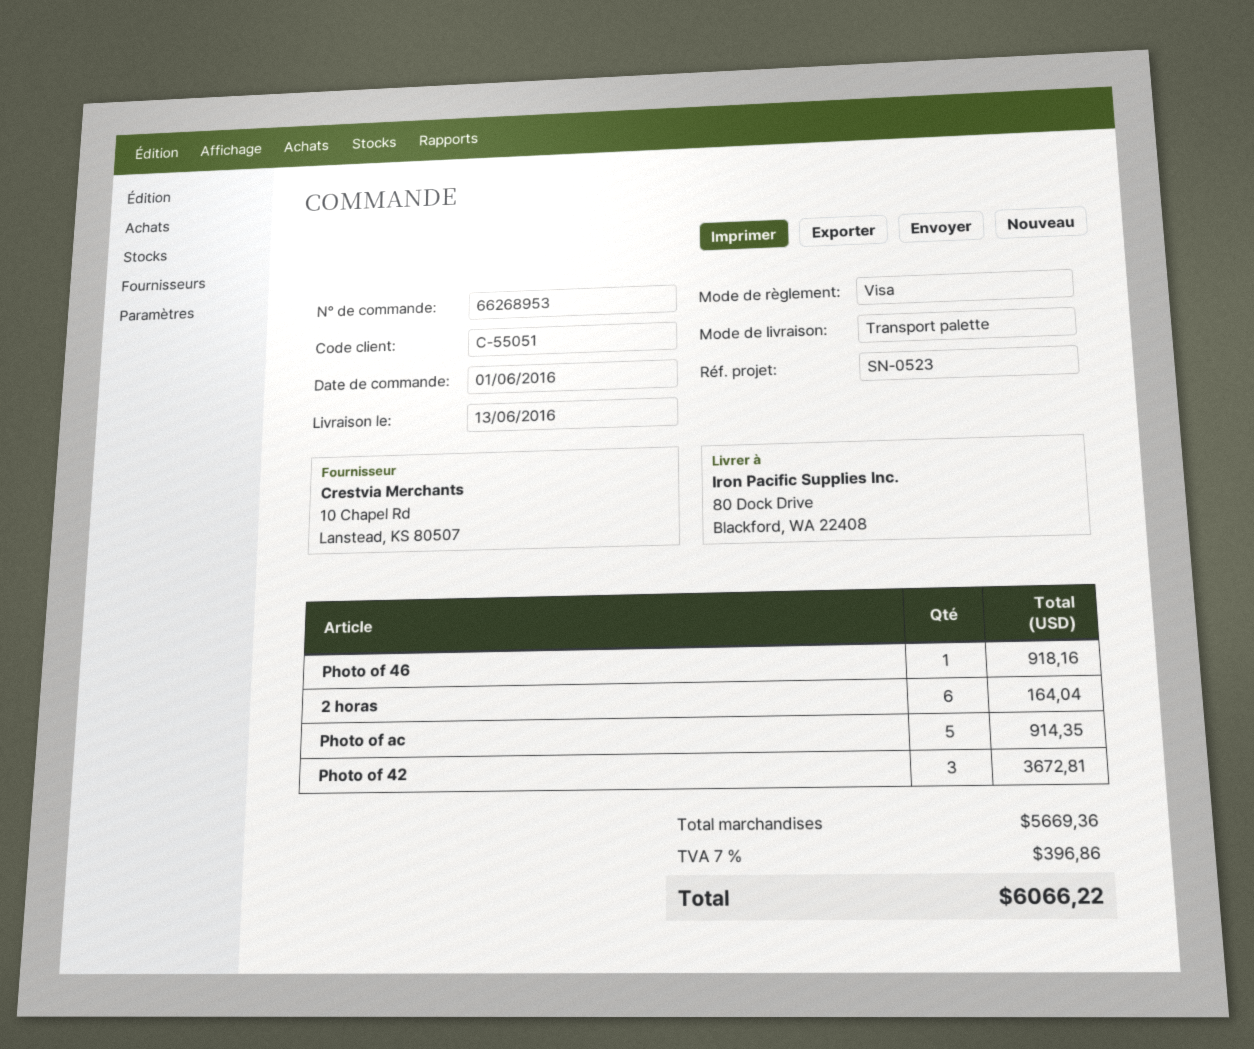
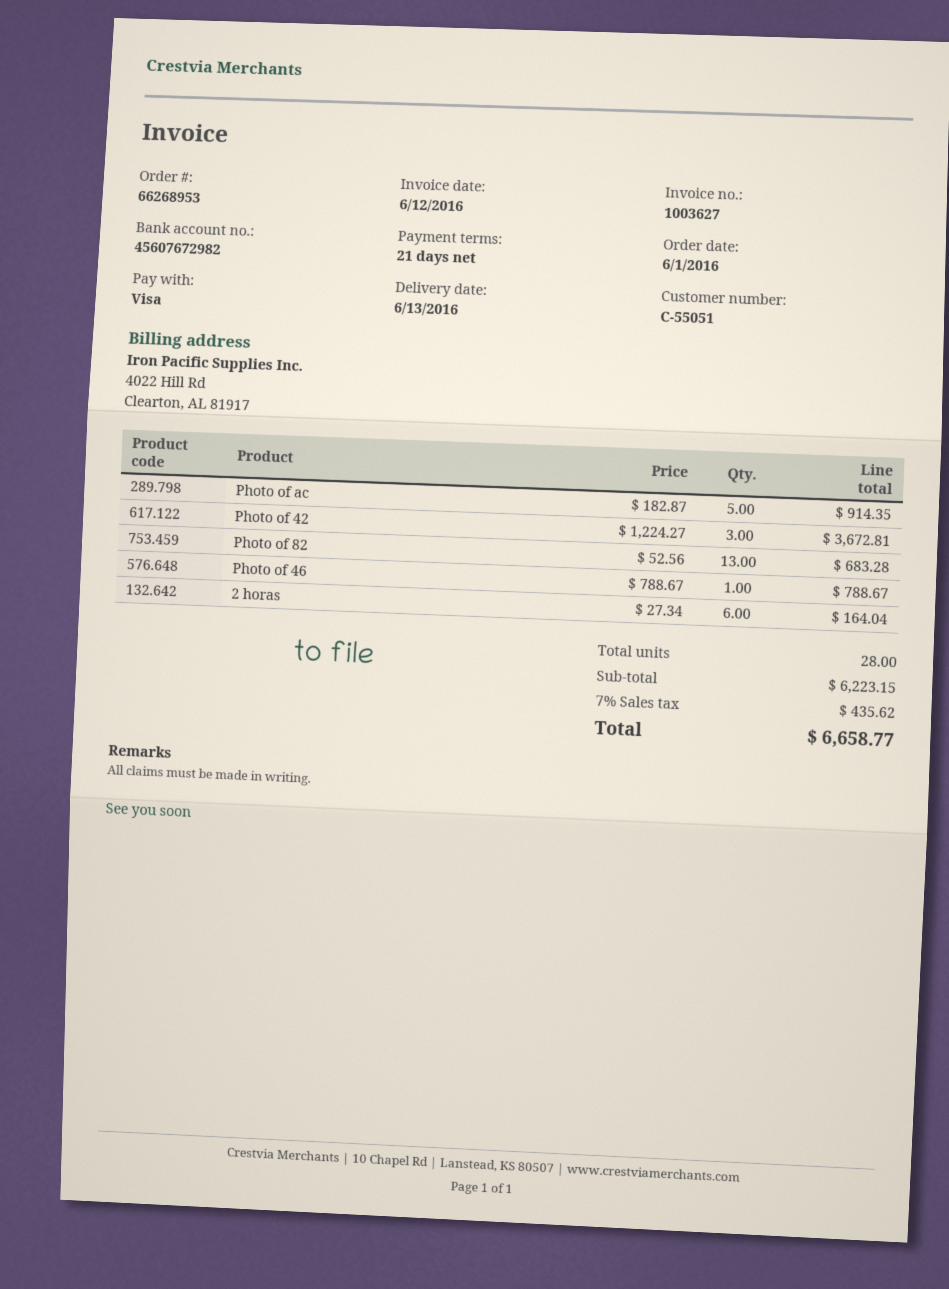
Photo of 46: 1 for 918.16 -> 1 for 788.67
Photo of 82: none -> 13 for 683.28
subtotal: 5669.36 -> 6223.15
tax: 7% = 396.86 -> 7% = 435.62
total: 6066.22 -> 6658.77

